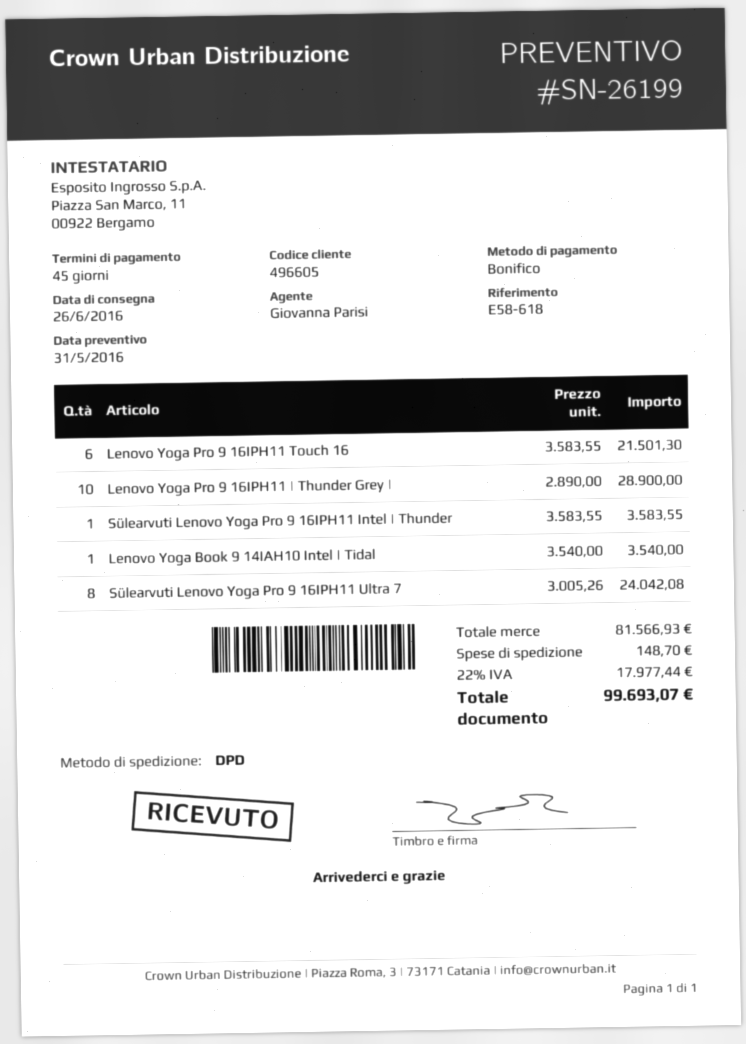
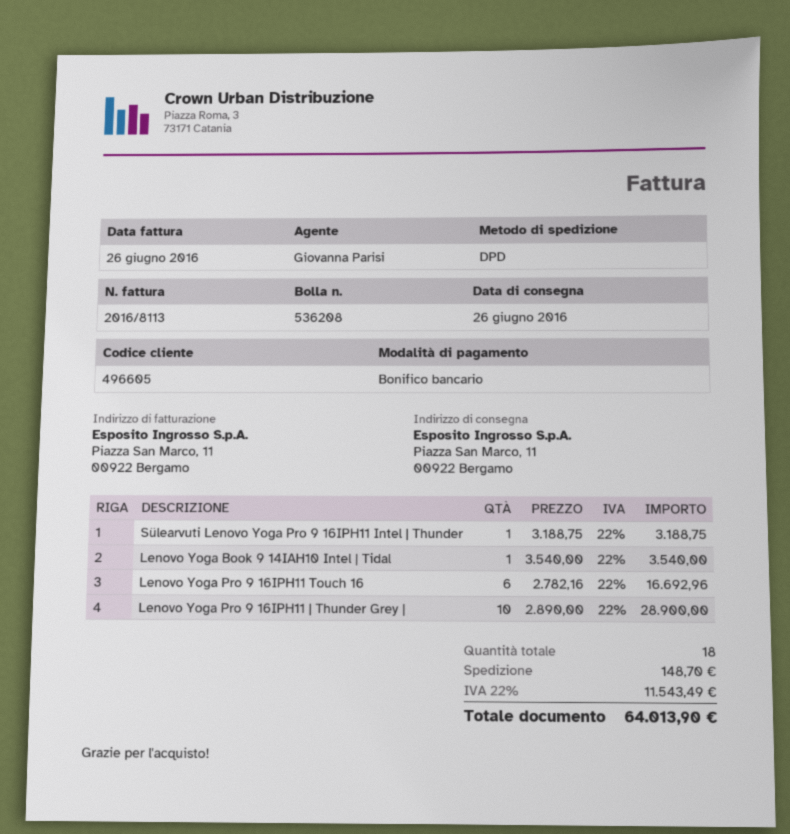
Lenovo Yoga Pro 9 16IPH11 Touch 16: 6 x 3583.55 = 21501.30 -> 6 x 2782.16 = 16692.96
Sülearvuti Lenovo Yoga Pro 9 16IPH11 Intel | Thunder: 1 x 3583.55 = 3583.55 -> 1 x 3188.75 = 3188.75
Sülearvuti Lenovo Yoga Pro 9 16IPH11 Ultra 7: 8 x 3005.26 = 24042.08 -> none
tax: 22% = 17977.44 -> 22% = 11543.49
total: 99693.07 -> 64013.90

